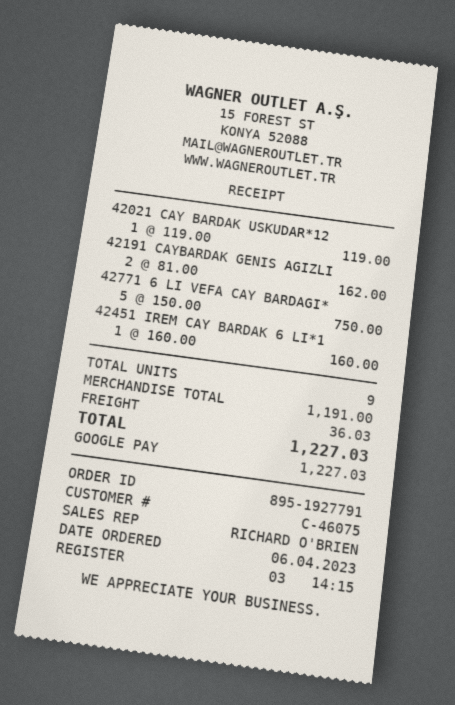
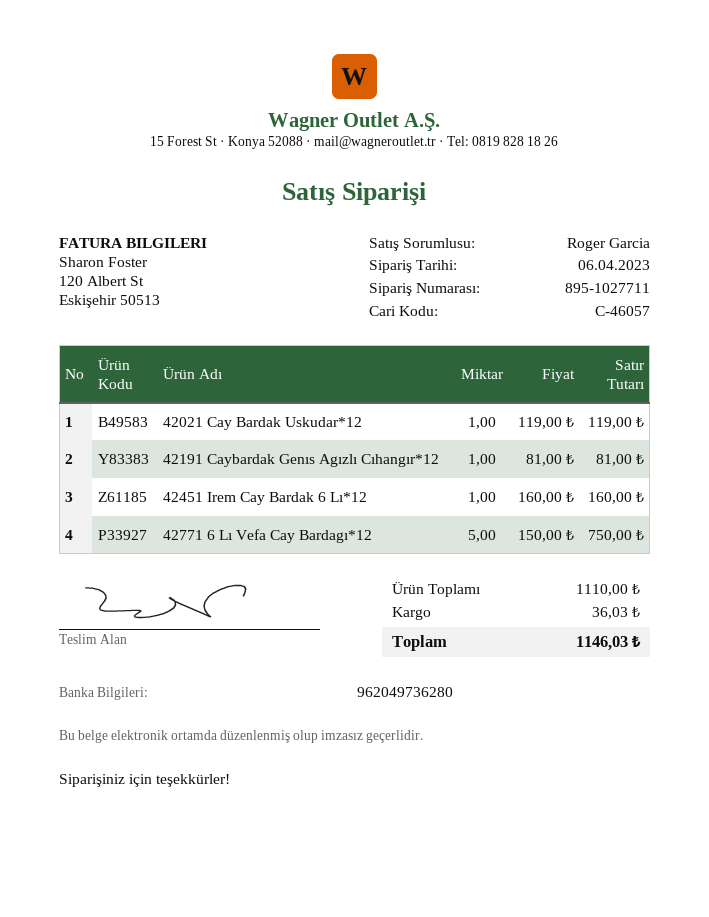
order number: 895-1927791 -> 895-1027711
customer number: C-46075 -> C-46057
sales rep: RICHARD O'BRIEN -> Roger Garcia
42191 CAYBARDAK GENIS AGIZLI: 2 x 81.00 = 162.00 -> 1 x 81.00 = 81.00
subtotal: 1191.00 -> 1110.00
total: 1227.03 -> 1146.03

